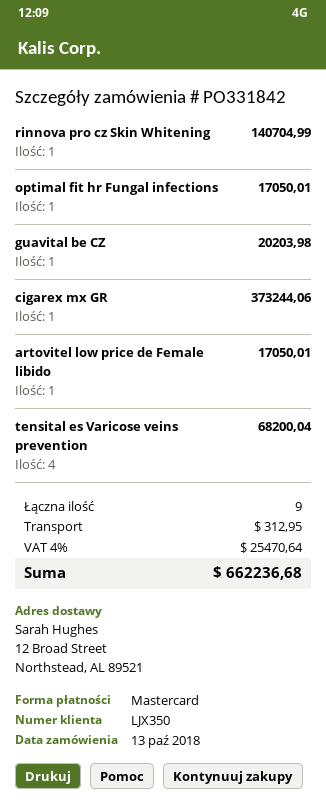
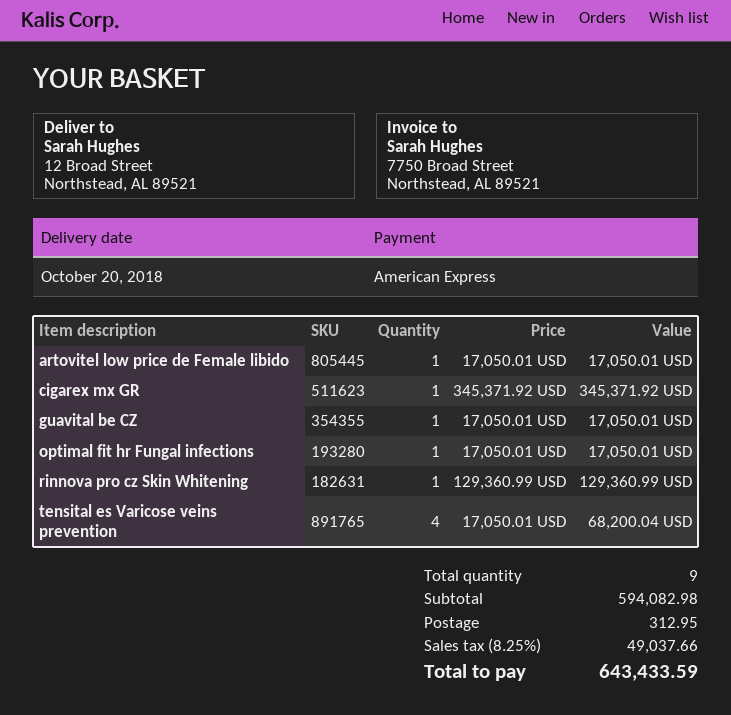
payment method: Mastercard -> American Express
rinnova pro cz Skin Whitening: 1 for 140704.99 -> 1 for 129360.99
guavital be CZ: 1 for 20203.98 -> 1 for 17050.01
cigarex mx GR: 1 for 373244.06 -> 1 for 345371.92
tax: 4% = 25470.64 -> 8.25% = 49037.66
total: 662236.68 -> 643433.59

